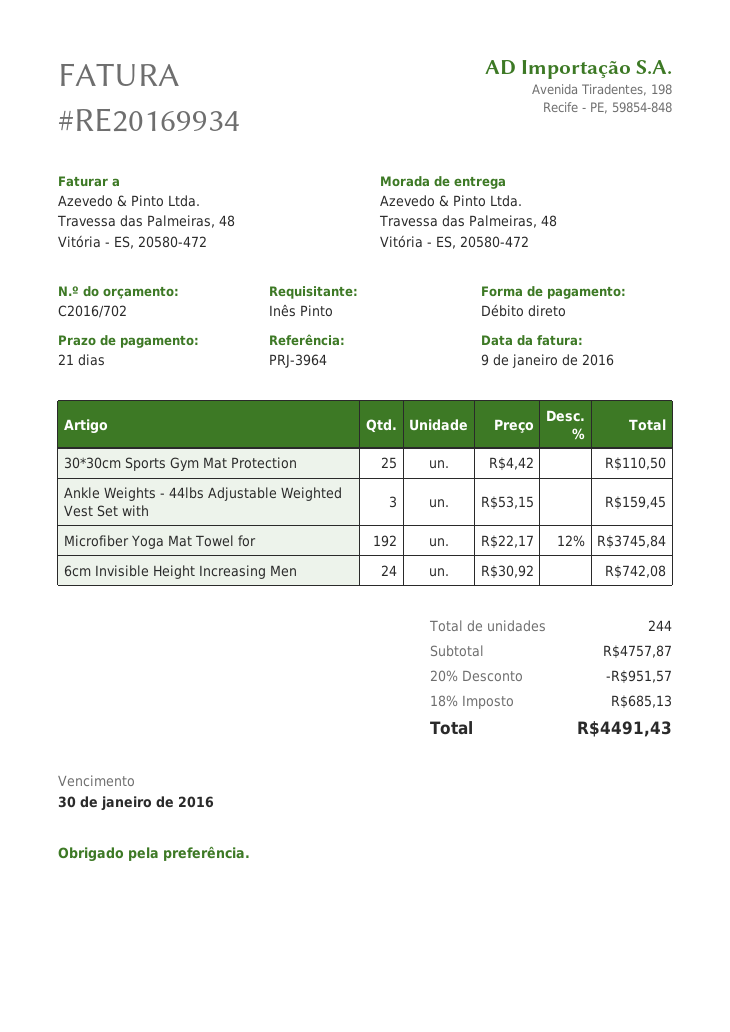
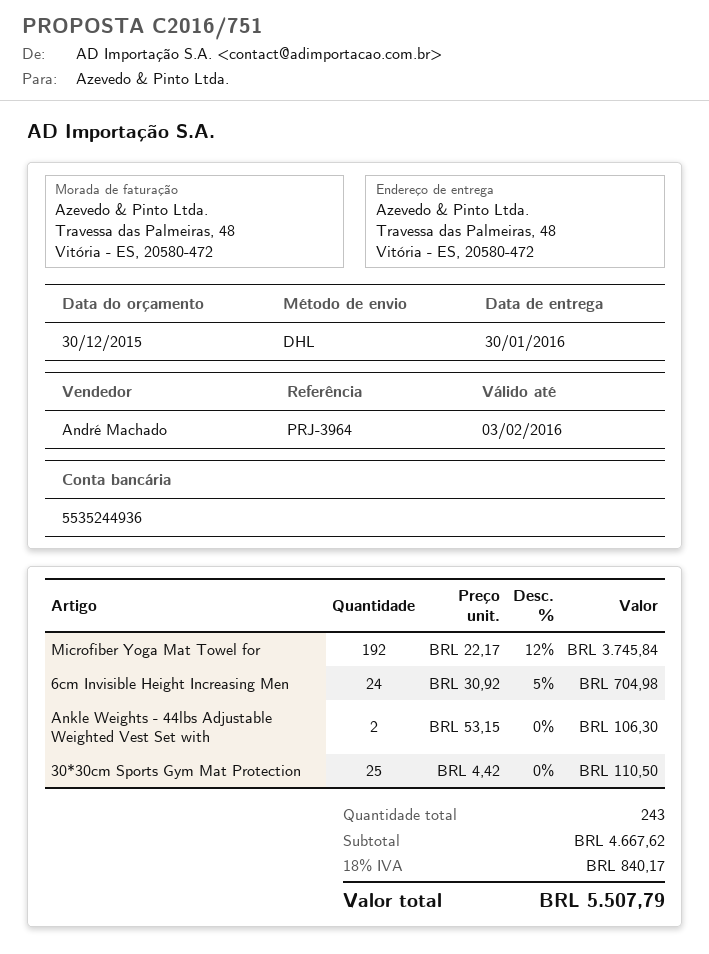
quote number: C2016/702 -> C2016/751
Ankle Weights - 44lbs Adjustable Weighted Vest Set with: 3 x 53.15 = 159.45 -> 2 x 53.15 = 106.30
6cm Invisible Height Increasing Men: 24 x 30.92 = 742.08 -> 24 x 30.92 - 5% = 704.98
total quantity: 244 -> 243
subtotal: 4757.87 -> 4667.62
discount: 20% = 951.57 -> none
tax: 18% = 685.13 -> 18% = 840.17
total: 4491.43 -> 5507.79

